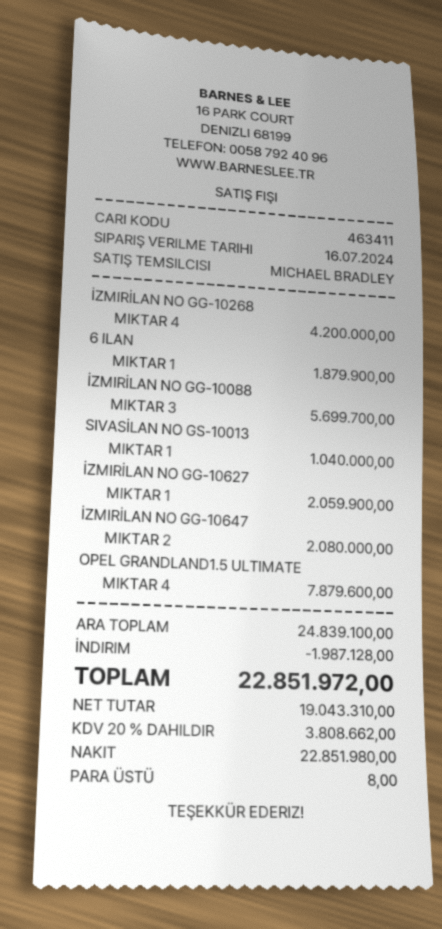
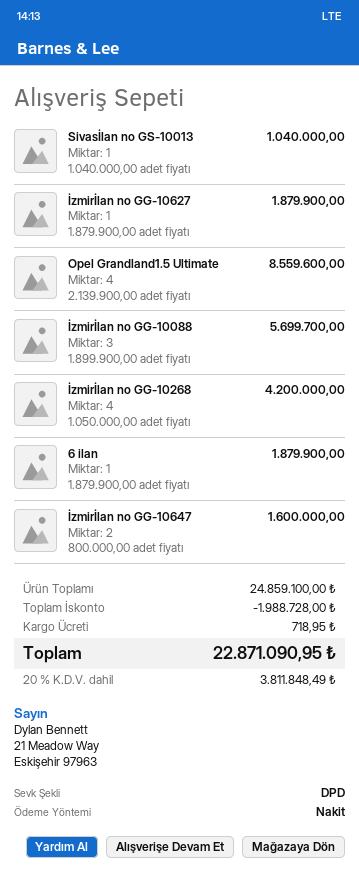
İZMIRİLAN NO GG-10627: 1 for 2059900.00 -> 1 for 1879900.00
İZMIRİLAN NO GG-10647: 2 for 2080000.00 -> 2 for 1600000.00
OPEL GRANDLAND1.5 ULTIMATE: 4 for 7879600.00 -> 4 for 8559600.00
subtotal: 24839100.00 -> 24859100.00
discount: 1987128.00 -> 1988728.00
shipping: none -> 718.95
tax: 20% = 3808662.00 -> 20% = 3811848.49
total: 22851972.00 -> 22871090.95

